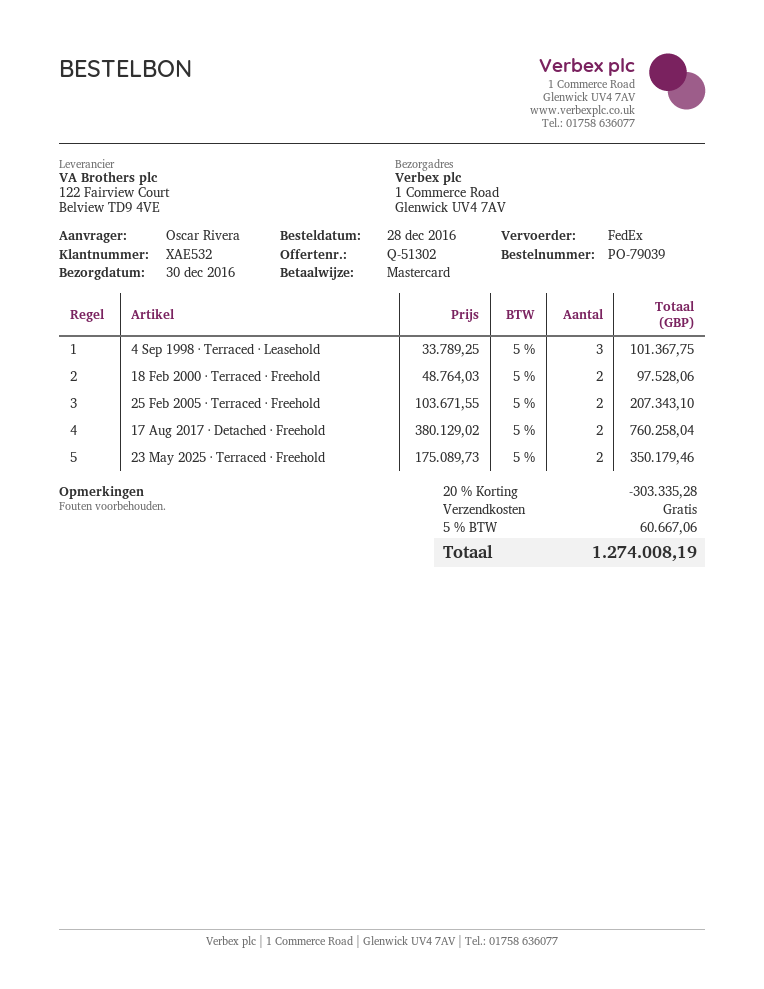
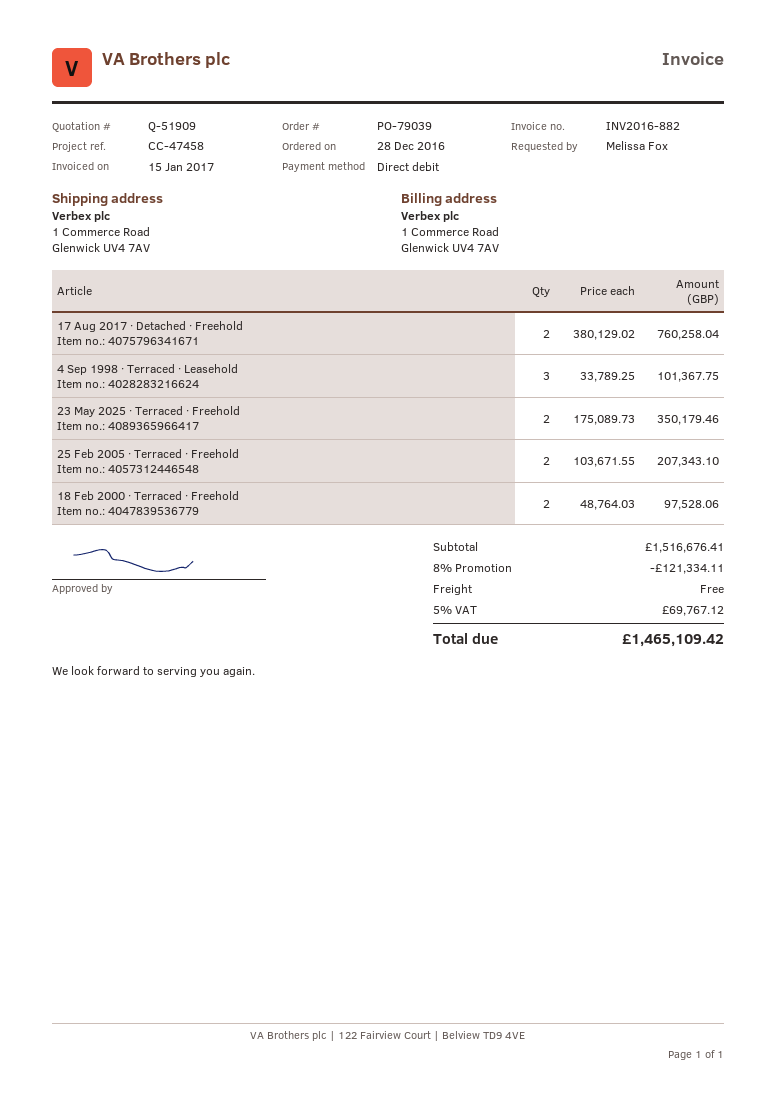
quote number: Q-51302 -> Q-51909
ordered by: Oscar Rivera -> Melissa Fox
payment method: Mastercard -> direct debit
discount: 20% = 303335.28 -> 8% = 121334.11
tax: 5% = 60667.06 -> 5% = 69767.12
total: 1274008.19 -> 1465109.42

